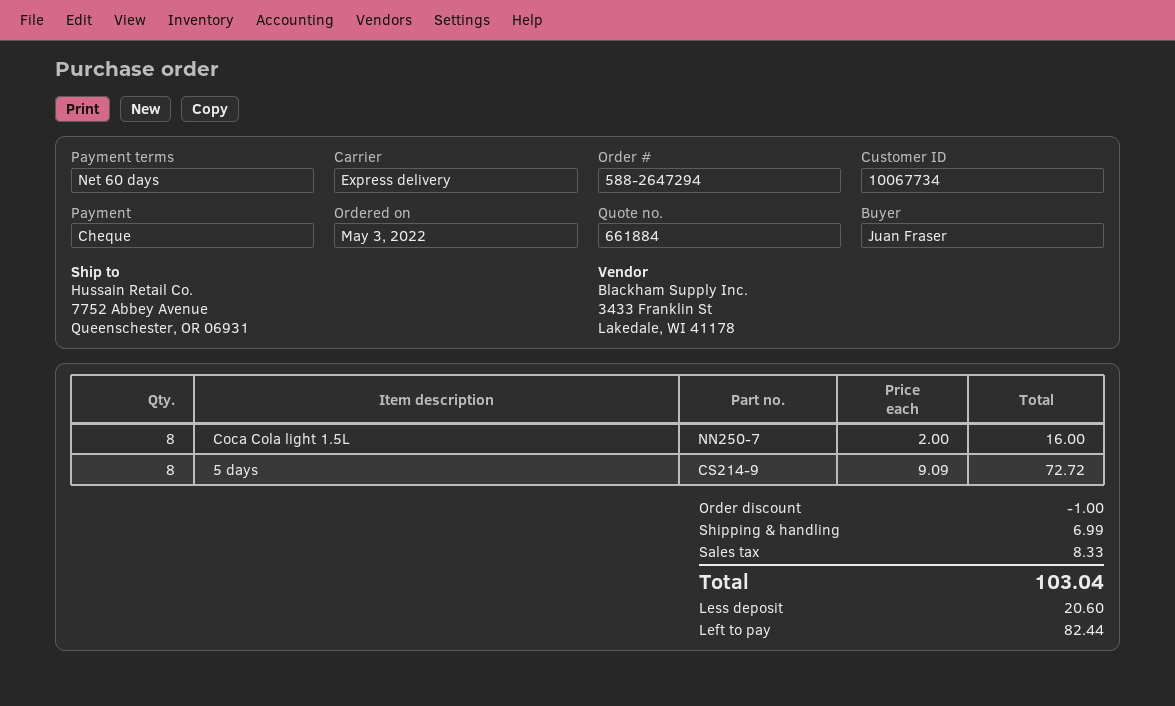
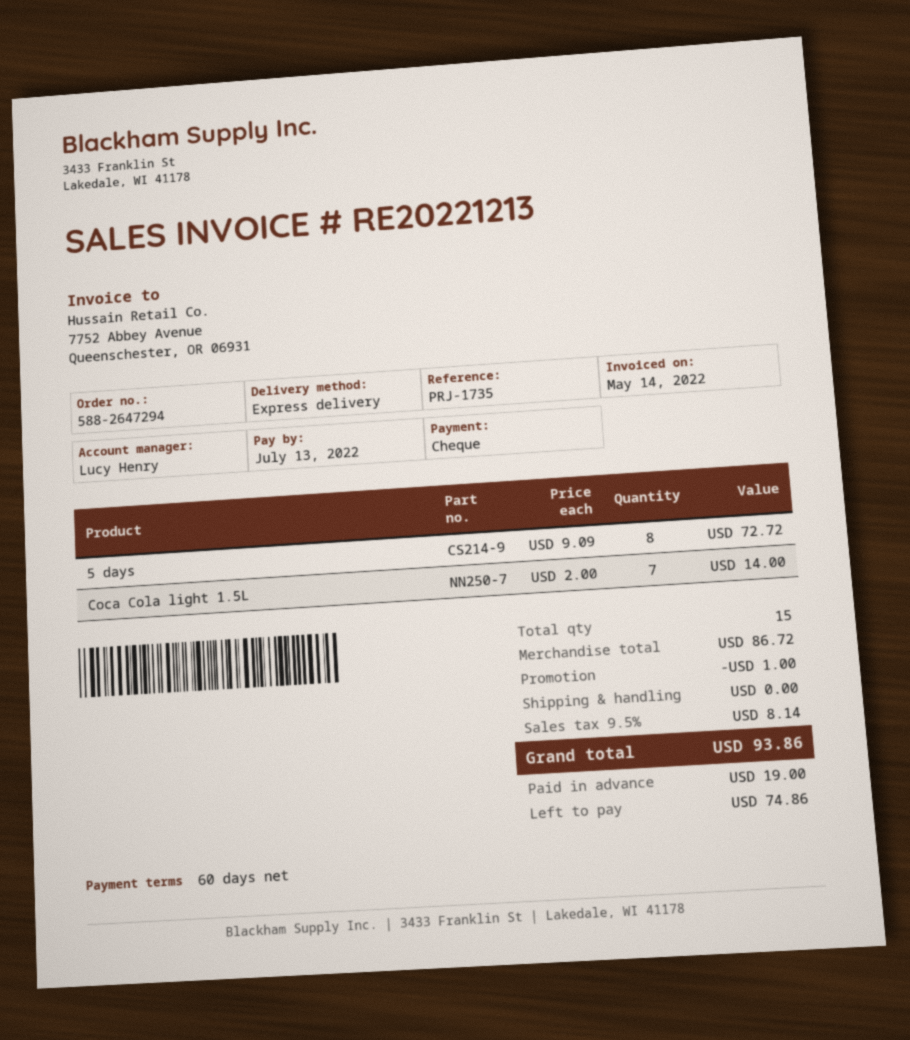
Coca Cola light 1.5L: 8 x 2.00 = 16.00 -> 7 x 2.00 = 14.00
shipping: 6.99 -> 0.00
tax: 8.33 -> 8.14
total: 103.04 -> 93.86
deposit: 20.60 -> 19.00
balance: 82.44 -> 74.86

